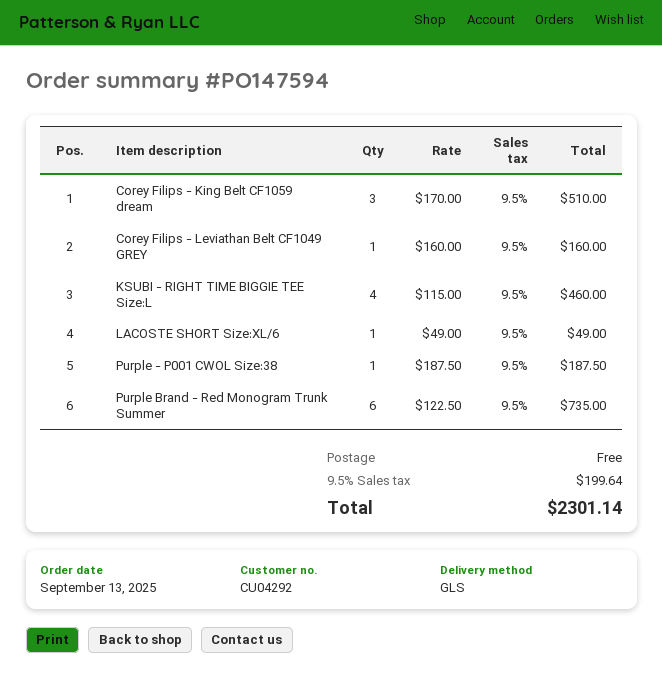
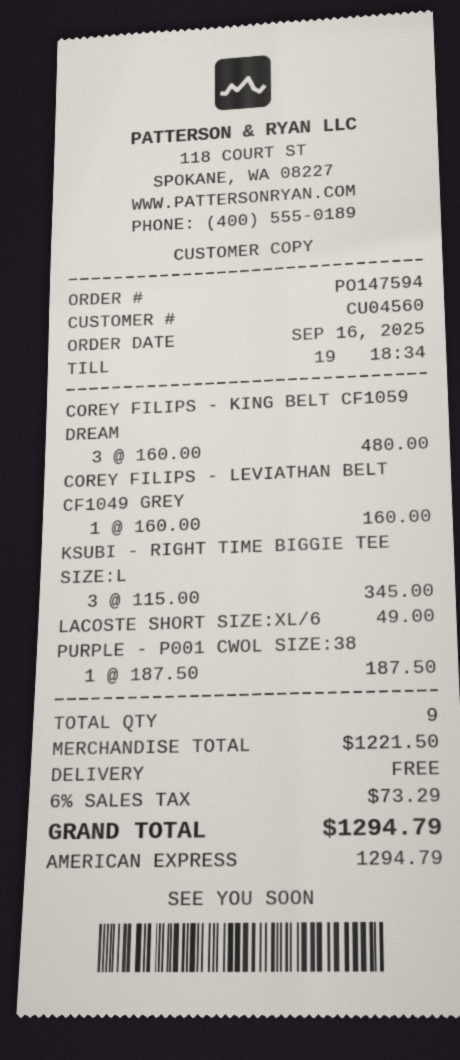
order date: 2025-09-13 -> 2025-09-16
customer number: CU04292 -> CU04560
Corey Filips - King Belt CF1059 dream: 3 x 170.00 = 510.00 -> 3 x 160.00 = 480.00
KSUBI - RIGHT TIME BIGGIE TEE Size:L: 4 x 115.00 = 460.00 -> 3 x 115.00 = 345.00
Purple Brand - Red Monogram Trunk Summer: 6 x 122.50 = 735.00 -> none
tax: 9.5% = 199.64 -> 6% = 73.29
total: 2301.14 -> 1294.79

